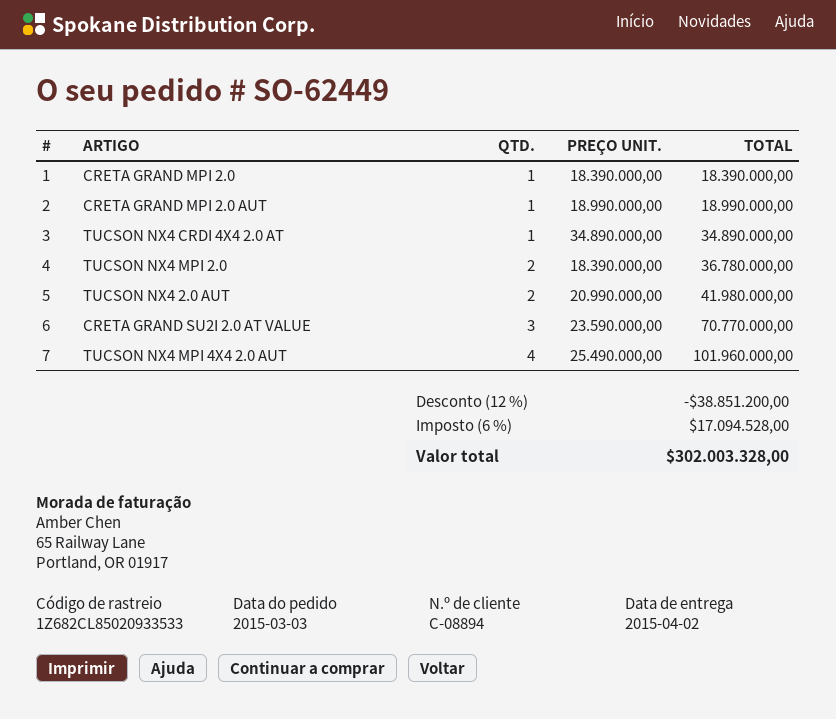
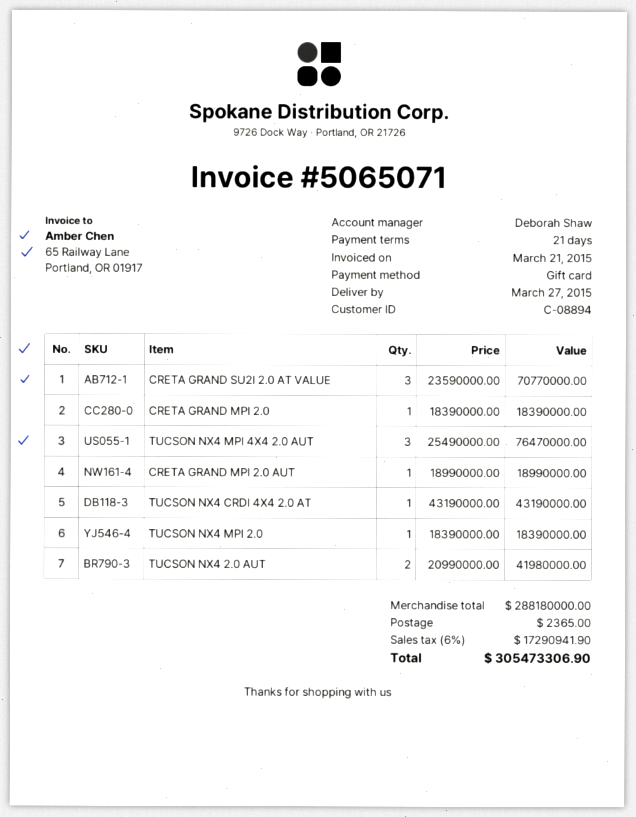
delivery date: 2015-04-02 -> 2015-03-27
TUCSON NX4 CRDI 4X4 2.0 AT: 1 x 34890000.00 = 34890000.00 -> 1 x 43190000.00 = 43190000.00
TUCSON NX4 MPI 2.0: 2 x 18390000.00 = 36780000.00 -> 1 x 18390000.00 = 18390000.00
TUCSON NX4 MPI 4X4 2.0 AUT: 4 x 25490000.00 = 101960000.00 -> 3 x 25490000.00 = 76470000.00
discount: 12% = 38851200.00 -> none
shipping: none -> 2365.00
tax: 6% = 17094528.00 -> 6% = 17290941.90
total: 302003328.00 -> 305473306.90

